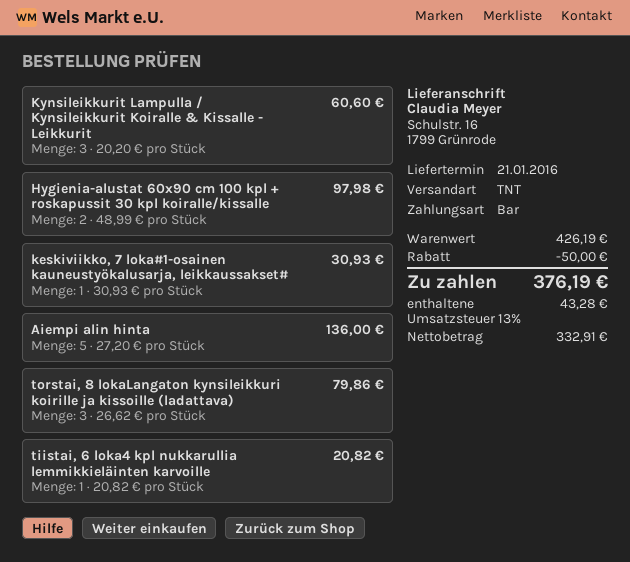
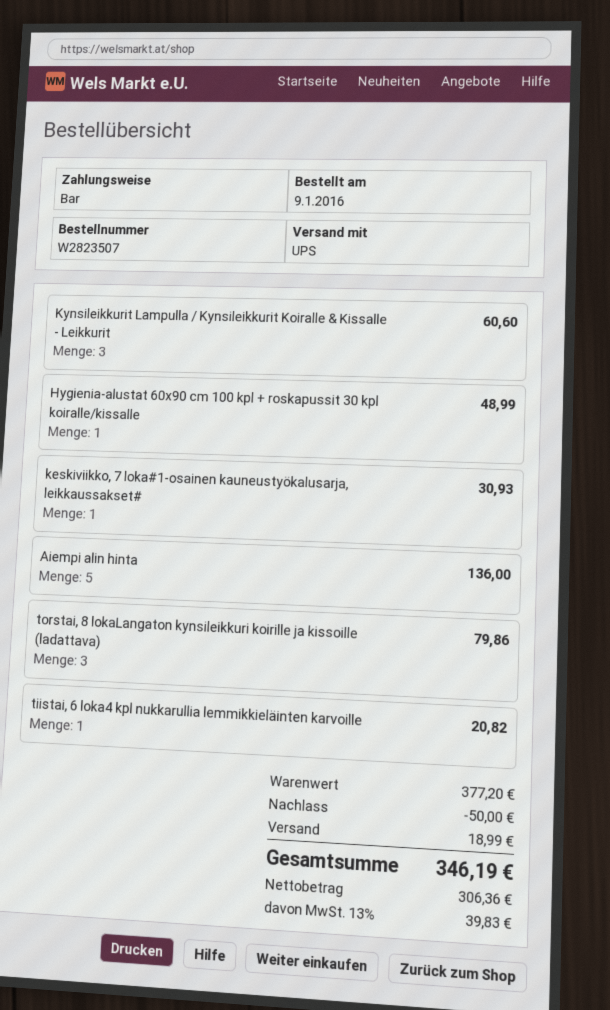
shipping method: TNT -> UPS
Hygienia-alustat 60x90 cm 100 kpl + roskapussit 30 kpl koiralle/kissalle: 2 for 97.98 -> 1 for 48.99
subtotal: 426.19 -> 377.20
shipping: none -> 18.99
net: 332.91 -> 306.36
tax: 13% = 43.28 -> 13% = 39.83
total: 376.19 -> 346.19

